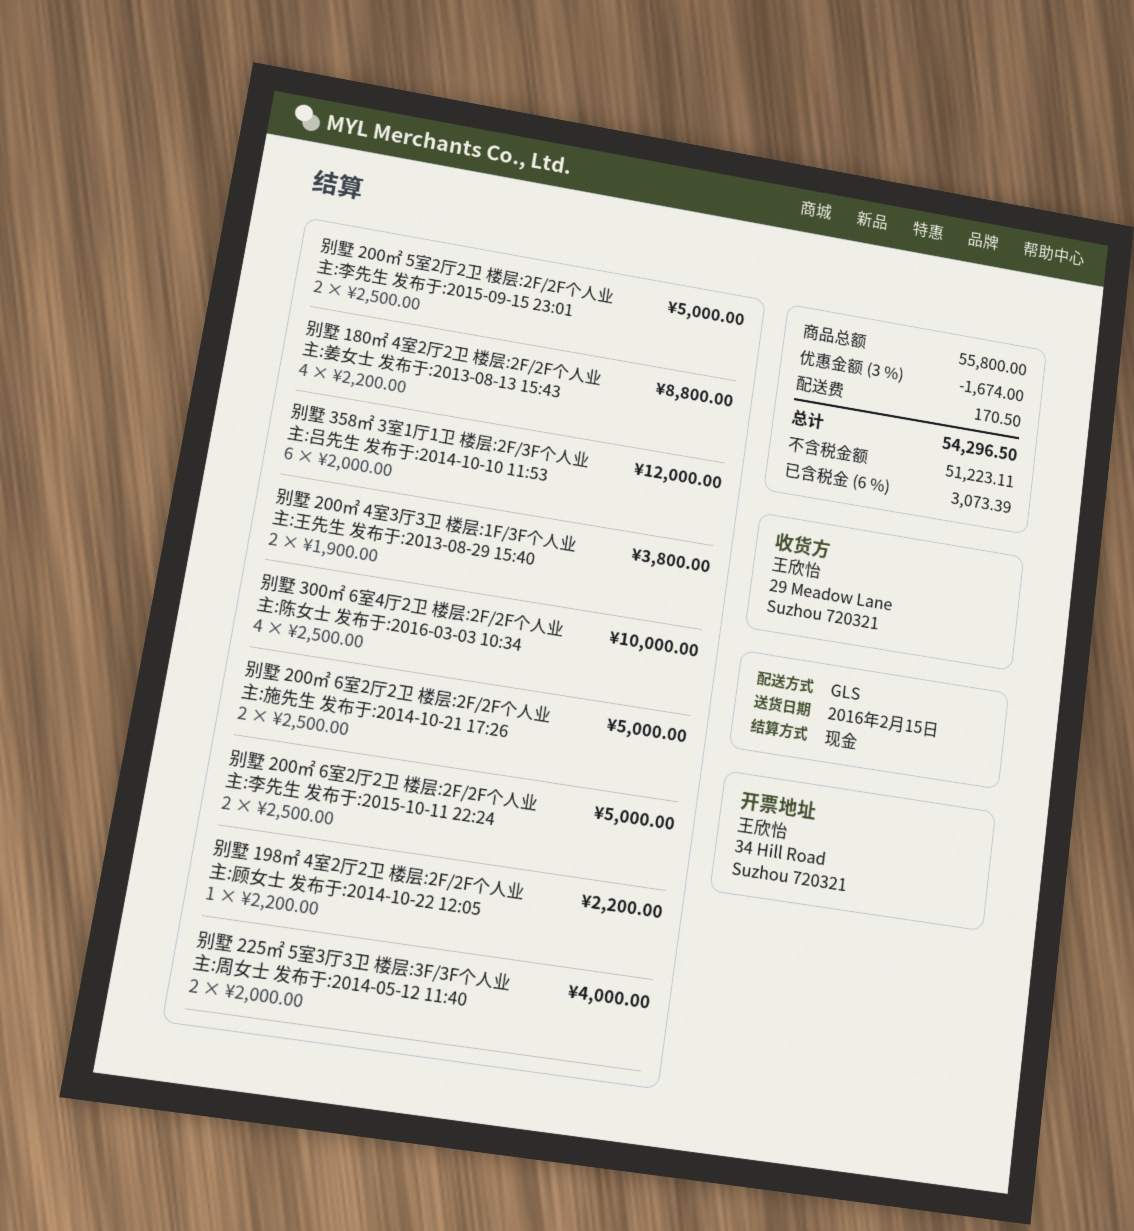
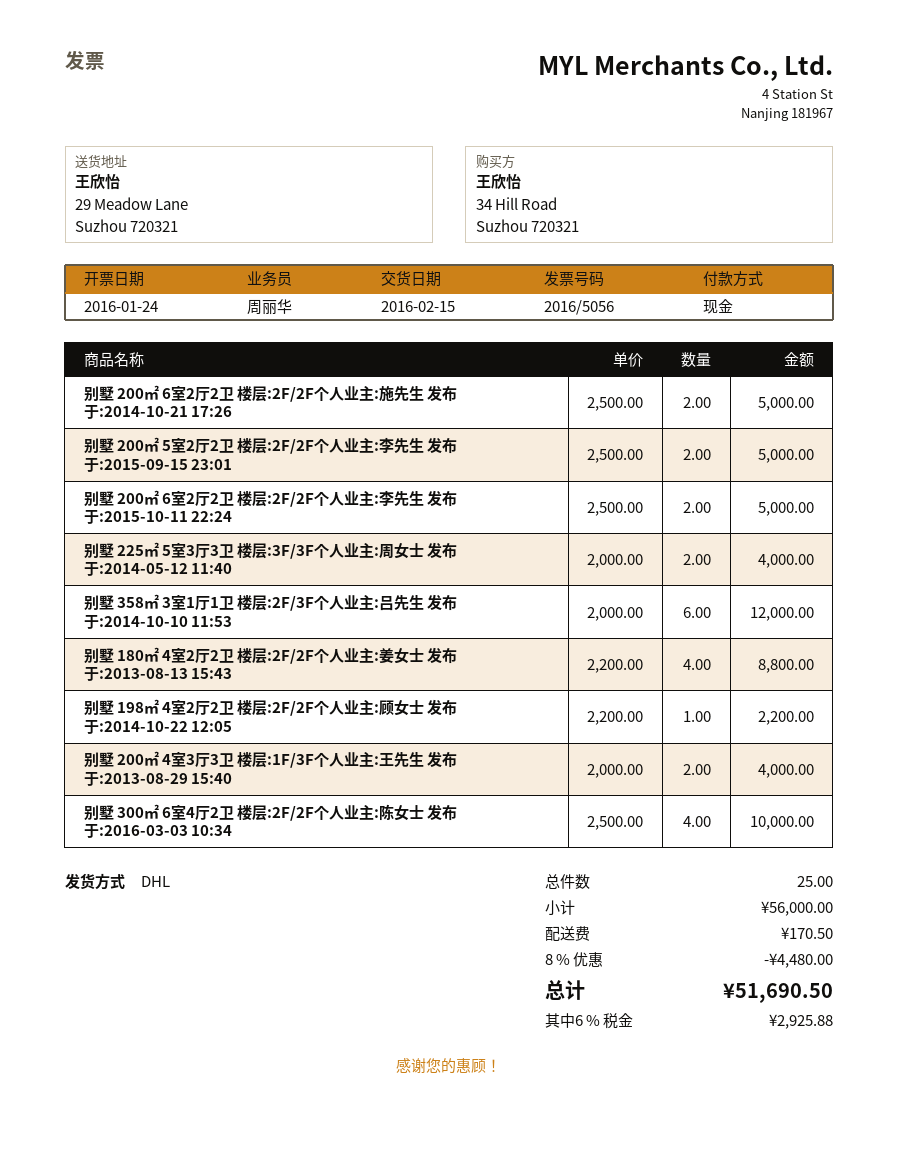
shipping method: GLS -> DHL
别墅 200㎡ 4室3厅3卫 楼层:1F/3F个人业主:王先生 发布于:2013-08-29 15:40: 2 x 1900.00 = 3800.00 -> 2 x 2000.00 = 4000.00
subtotal: 55800.00 -> 56000.00
discount: 3% = 1674.00 -> 8% = 4480.00
tax: 6% = 3073.39 -> 6% = 2925.88
total: 54296.50 -> 51690.50

